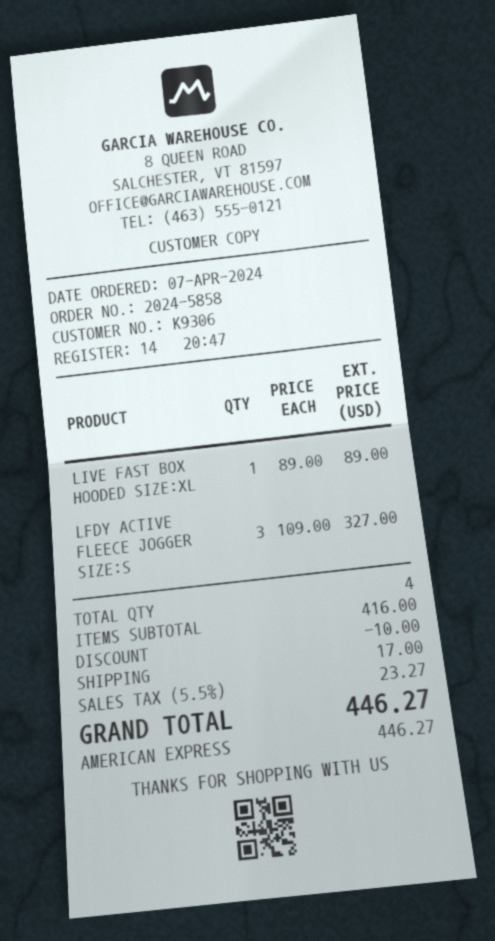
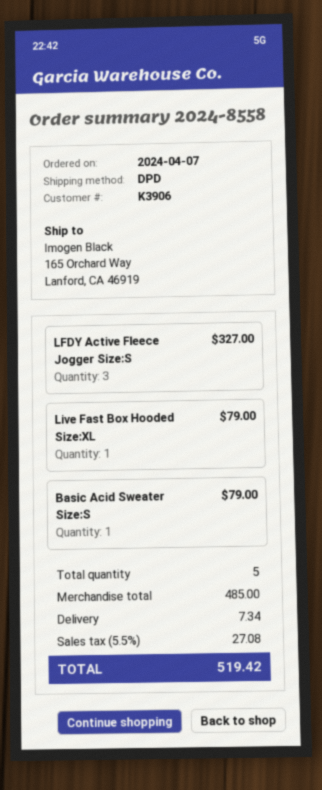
order number: 2024-5858 -> 2024-8558
customer number: K9306 -> K3906
LIVE FAST BOX HOODED SIZE:XL: 1 for 89.00 -> 1 for 79.00
Basic Acid Sweater Size:S: none -> 1 for 79.00
total quantity: 4 -> 5
subtotal: 416.00 -> 485.00
discount: 10.00 -> none
shipping: 17.00 -> 7.34
tax: 5.5% = 23.27 -> 5.5% = 27.08
total: 446.27 -> 519.42

